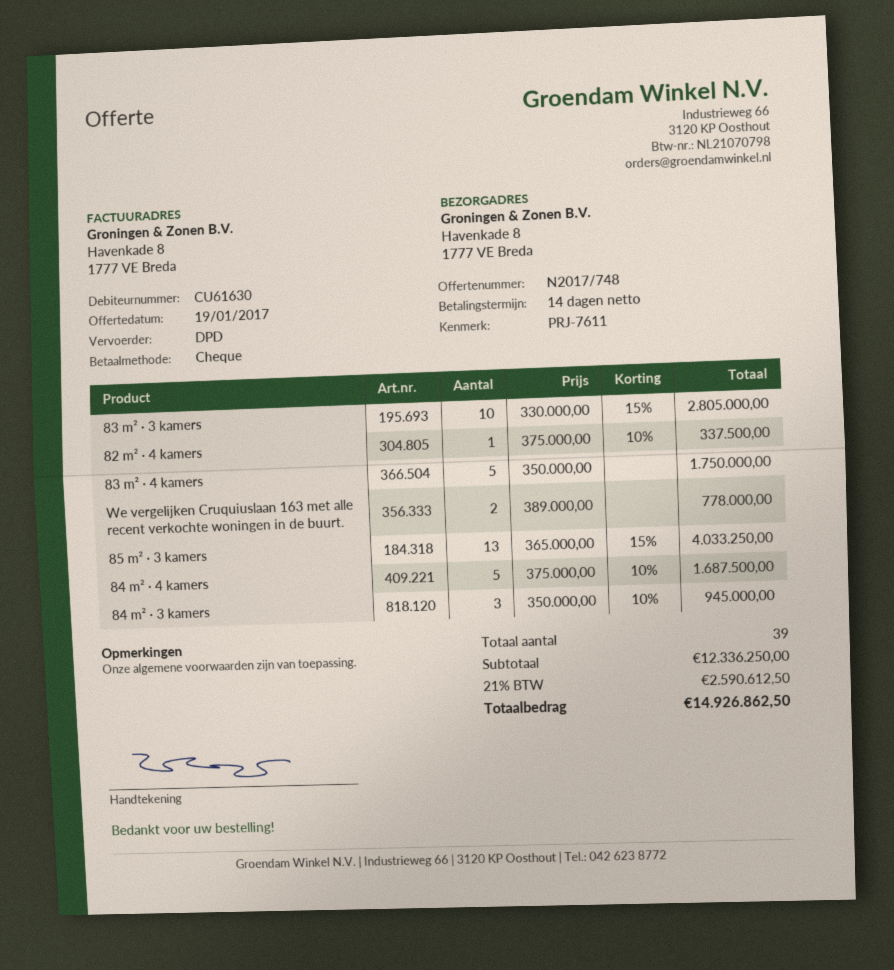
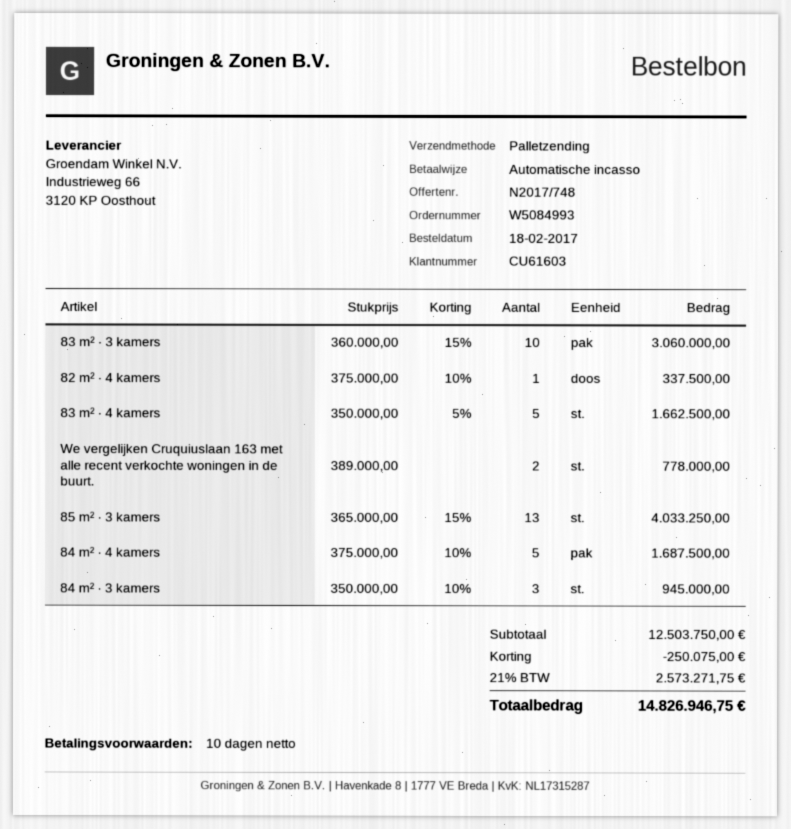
payment terms: 14 days -> 10 days
customer number: CU61630 -> CU61603
payment method: cheque -> direct debit
shipping method: DPD -> pallet freight
83 m² · 3 kamers: 10 x 330000.00 - 15% = 2805000.00 -> 10 x 360000.00 - 15% = 3060000.00
83 m² · 4 kamers: 5 x 350000.00 = 1750000.00 -> 5 x 350000.00 - 5% = 1662500.00
subtotal: 12336250.00 -> 12503750.00
discount: none -> 250075.00
tax: 21% = 2590612.50 -> 21% = 2573271.75
total: 14926862.50 -> 14826946.75

